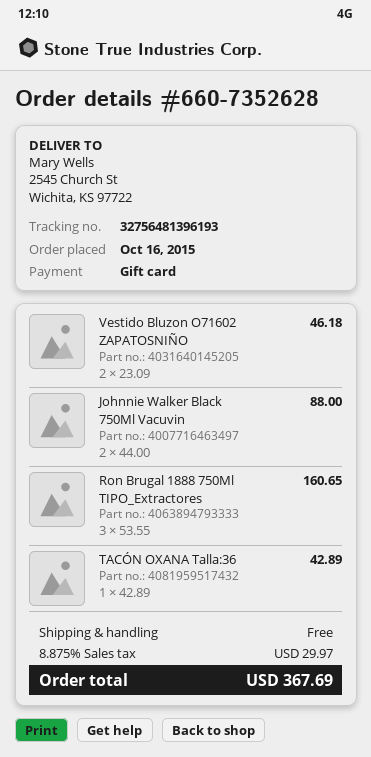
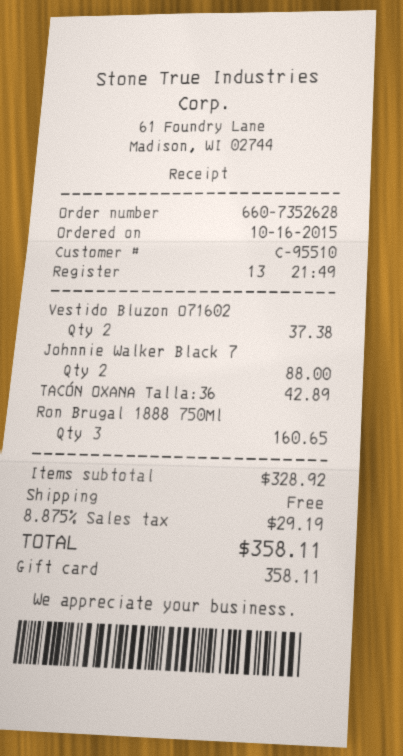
Vestido Bluzon O71602 ZAPATOSNIÑO: 2 for 46.18 -> 2 for 37.38
tax: 8.875% = 29.97 -> 8.875% = 29.19
total: 367.69 -> 358.11

